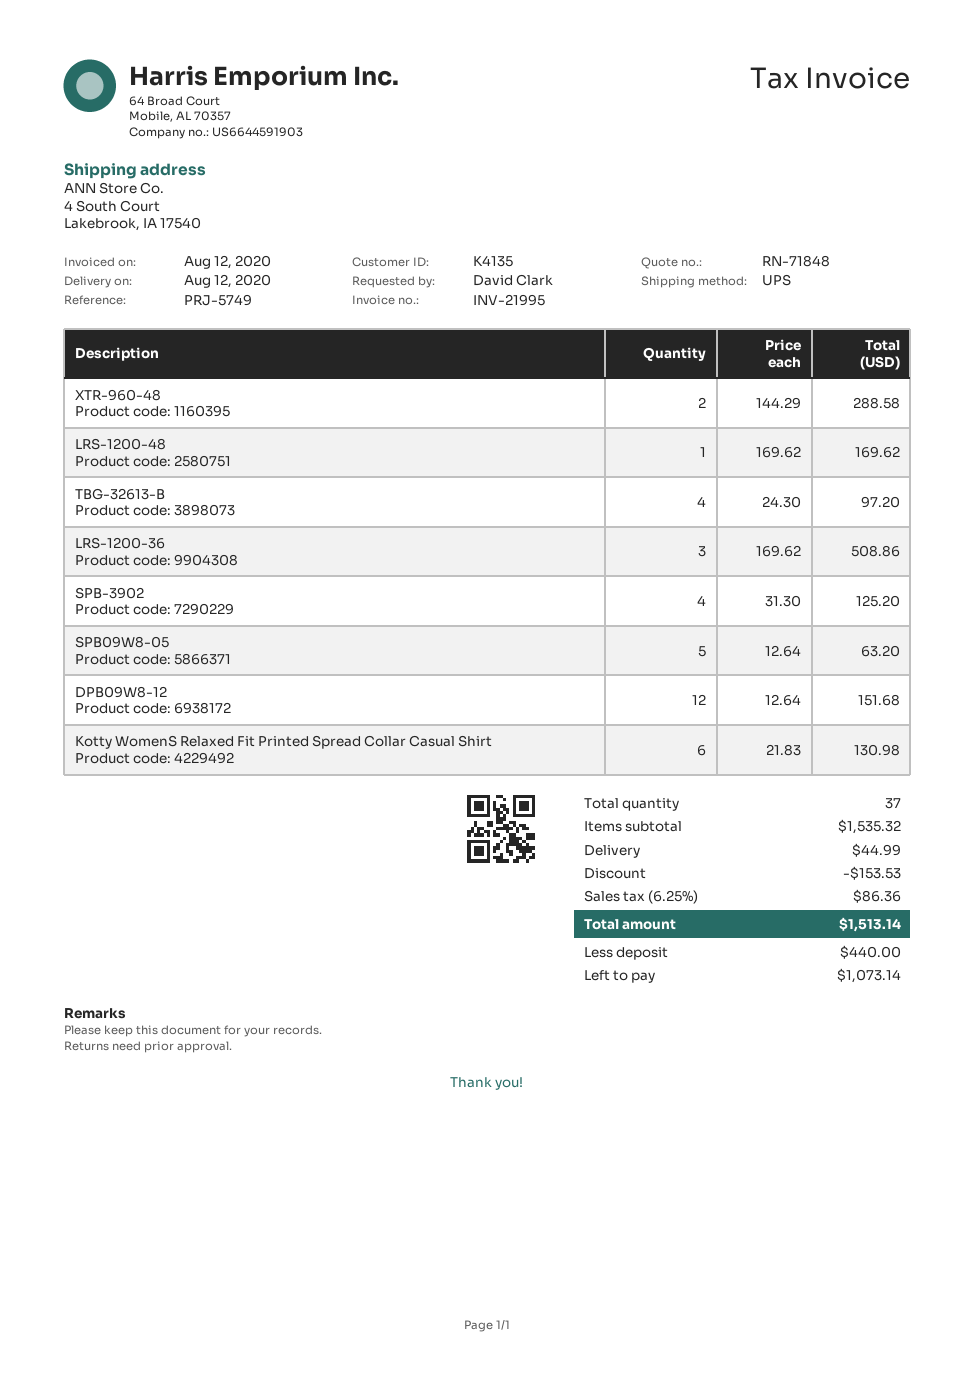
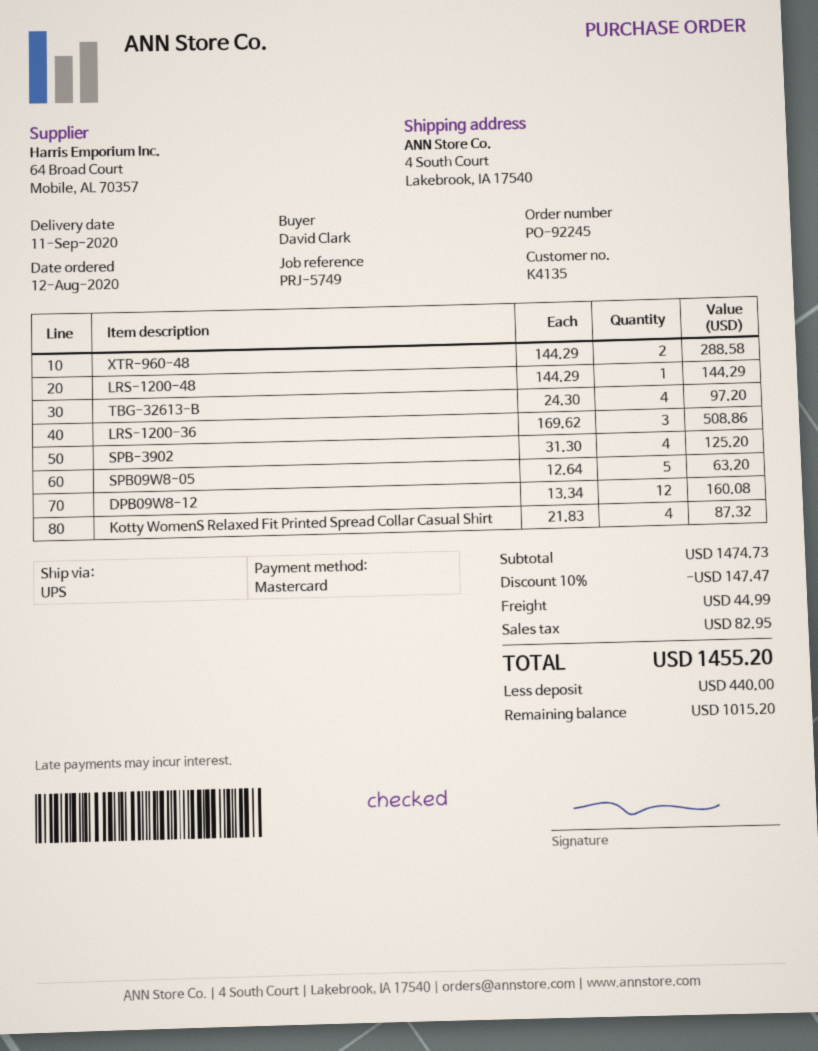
delivery date: 2020-08-12 -> 2020-09-11
LRS-1200-48: 1 x 169.62 = 169.62 -> 1 x 144.29 = 144.29
DPB09W8-12: 12 x 12.64 = 151.68 -> 12 x 13.34 = 160.08
Kotty WomenS Relaxed Fit Printed Spread Collar Casual Shirt: 6 x 21.83 = 130.98 -> 4 x 21.83 = 87.32
subtotal: 1535.32 -> 1474.73
discount: 153.53 -> 147.47
tax: 86.36 -> 82.95
total: 1513.14 -> 1455.20
balance: 1073.14 -> 1015.20

